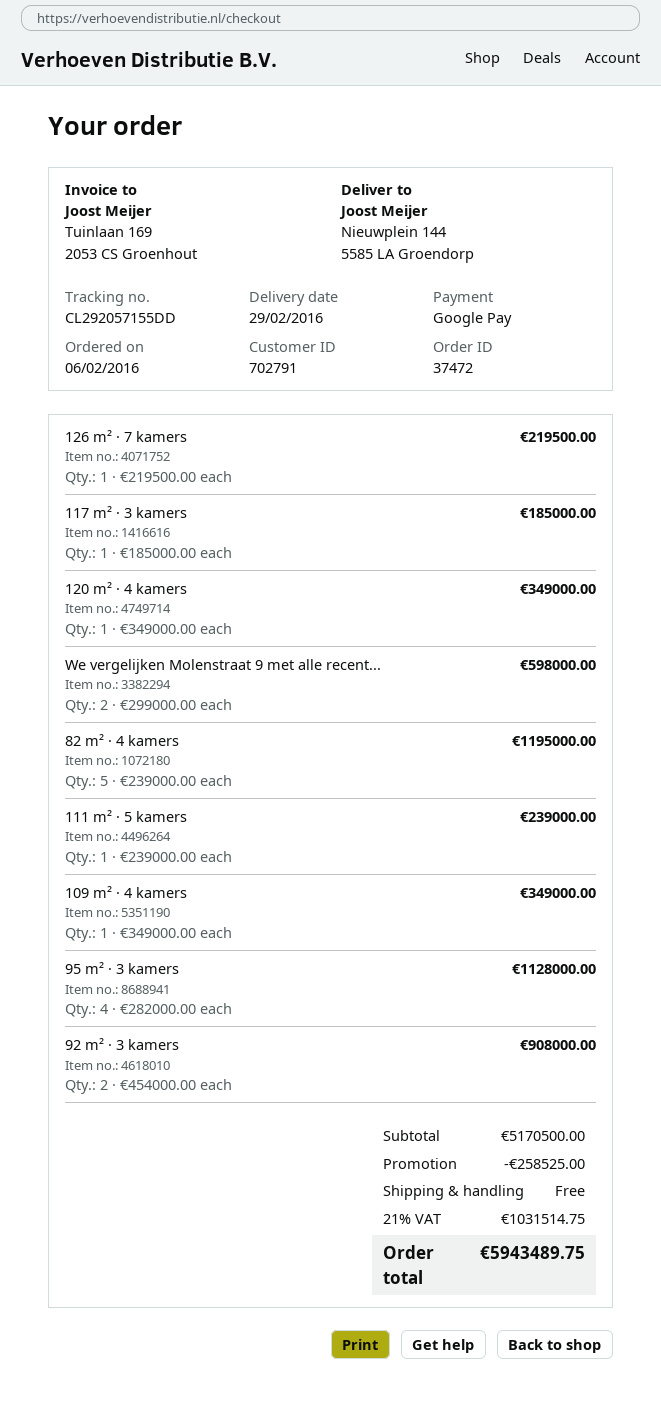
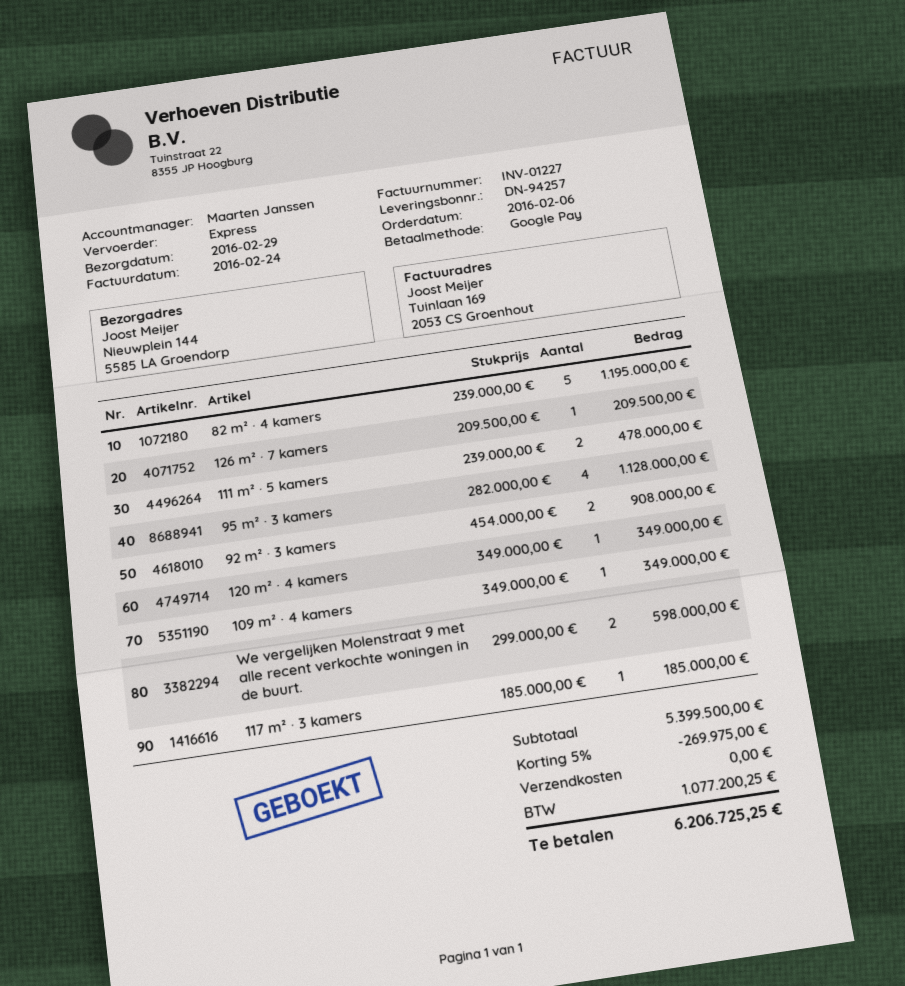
126 m² · 7 kamers: 1 x 219500.00 = 219500.00 -> 1 x 209500.00 = 209500.00
111 m² · 5 kamers: 1 x 239000.00 = 239000.00 -> 2 x 239000.00 = 478000.00
subtotal: 5170500.00 -> 5399500.00
discount: 258525.00 -> 269975.00
tax: 1031514.75 -> 1077200.25
total: 5943489.75 -> 6206725.25

